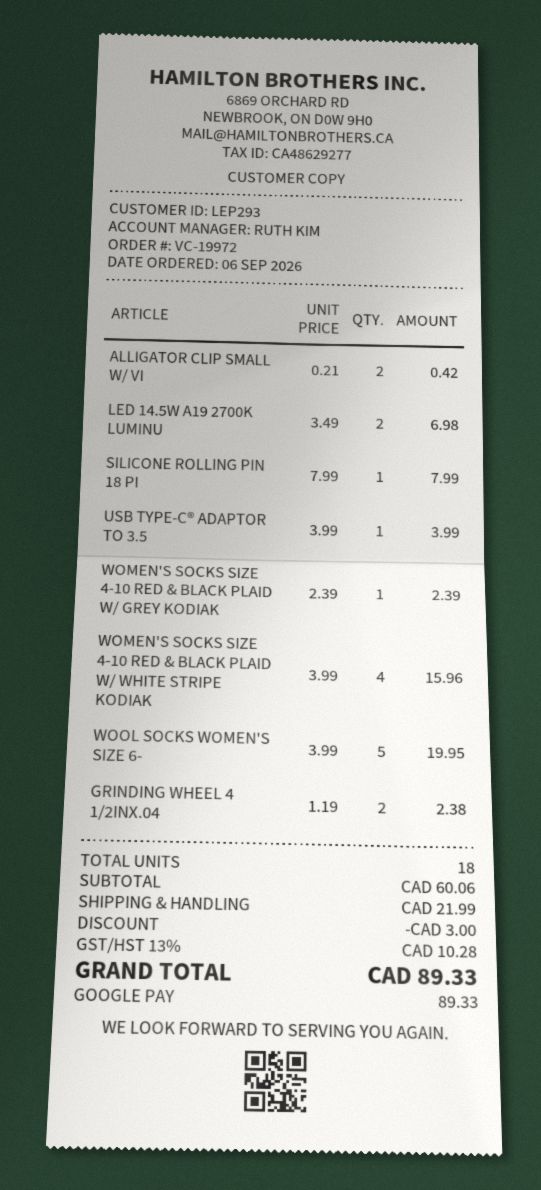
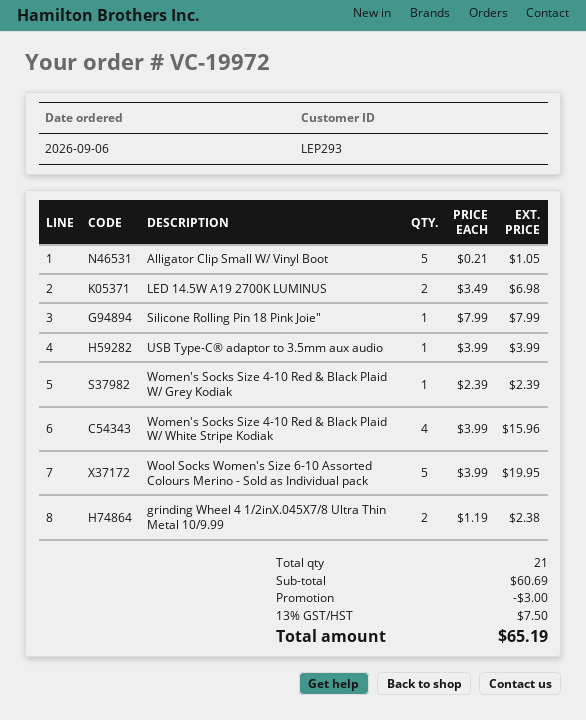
ALLIGATOR CLIP SMALL W/ VI: 2 x 0.21 = 0.42 -> 5 x 0.21 = 1.05
total quantity: 18 -> 21
subtotal: 60.06 -> 60.69
shipping: 21.99 -> none
tax: 13% = 10.28 -> 13% = 7.50
total: 89.33 -> 65.19

